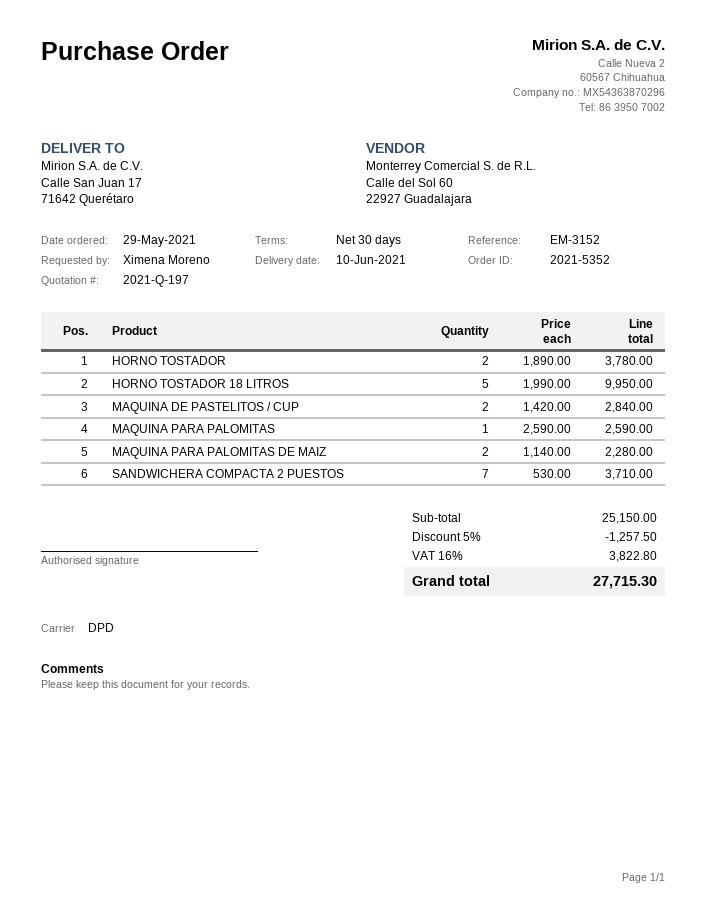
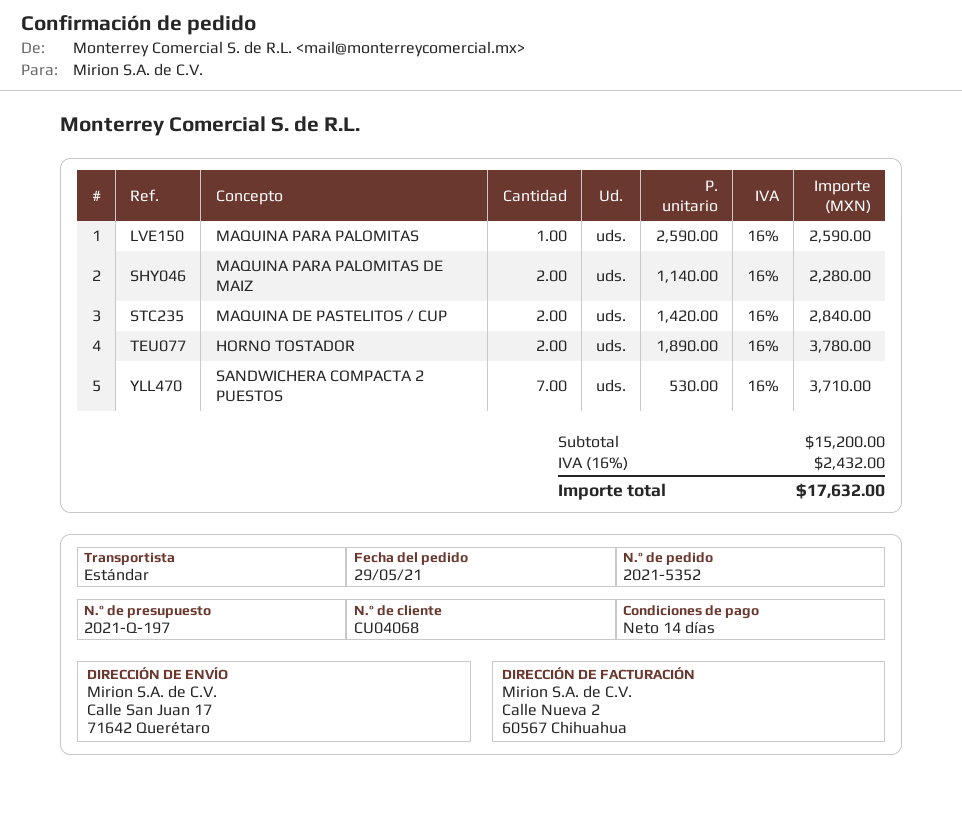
payment terms: 30 days -> 14 days
shipping method: DPD -> standard
HORNO TOSTADOR 18 LITROS: 5 x 1990.00 = 9950.00 -> none
subtotal: 25150.00 -> 15200.00
discount: 5% = 1257.50 -> none
tax: 16% = 3822.80 -> 16% = 2432.00
total: 27715.30 -> 17632.00

